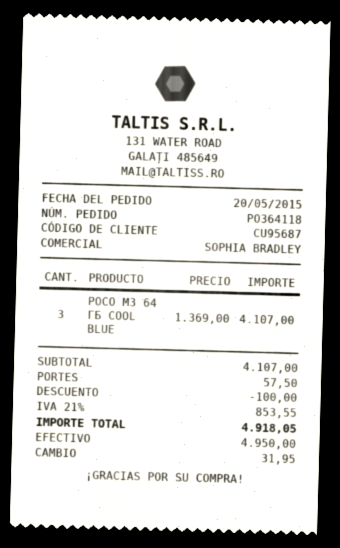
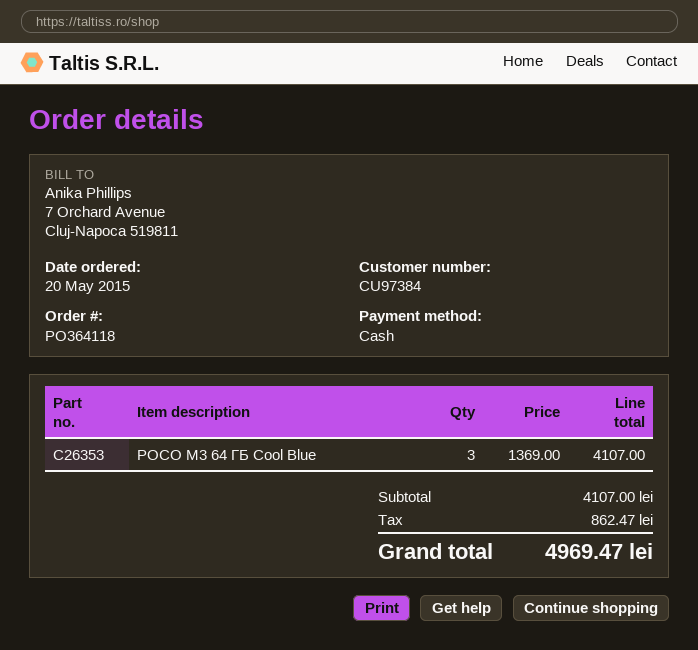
customer number: CU95687 -> CU97384
discount: 100.00 -> none
shipping: 57.50 -> none
tax: 853.55 -> 862.47
total: 4918.05 -> 4969.47

